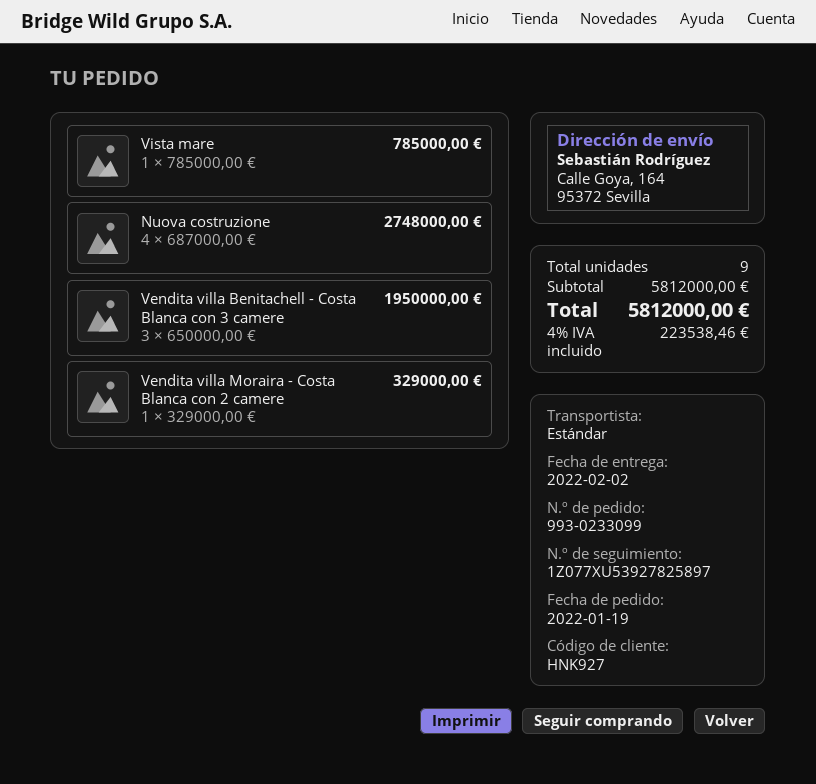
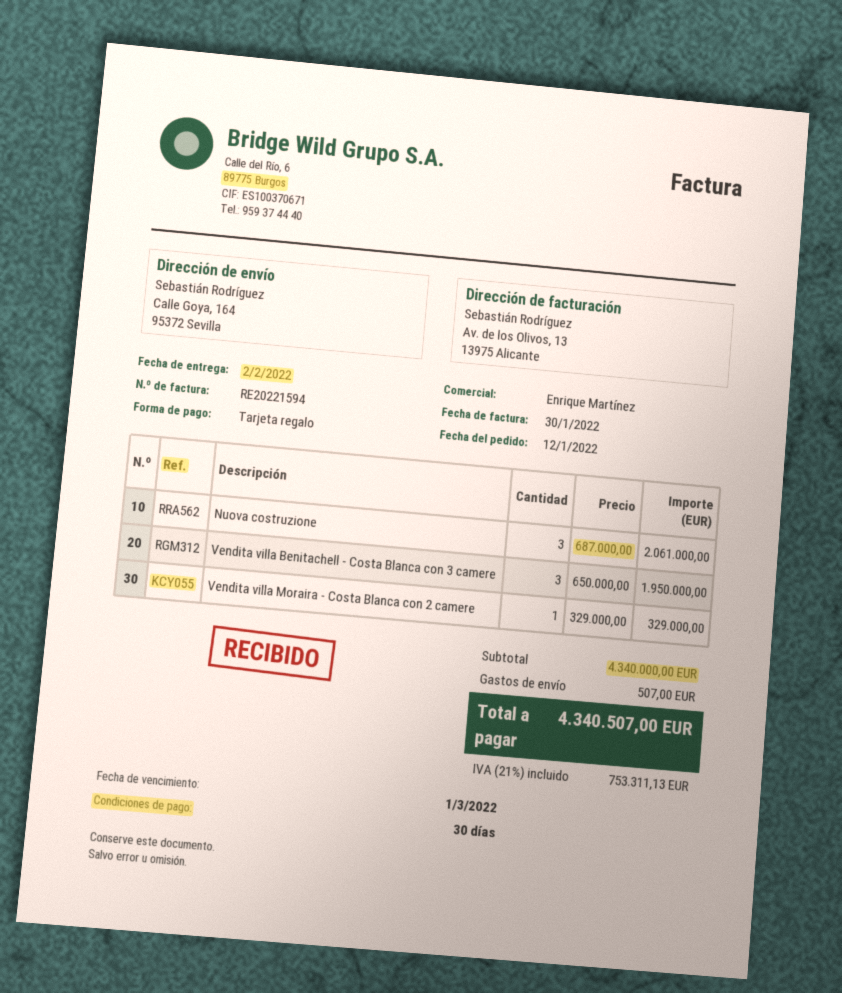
order date: 2022-01-19 -> 2022-01-12
Vista mare: 1 x 785000.00 = 785000.00 -> none
Nuova costruzione: 4 x 687000.00 = 2748000.00 -> 3 x 687000.00 = 2061000.00
subtotal: 5812000.00 -> 4340000.00
shipping: none -> 507.00
tax: 4% = 223538.46 -> 21% = 753311.13
total: 5812000.00 -> 4340507.00

